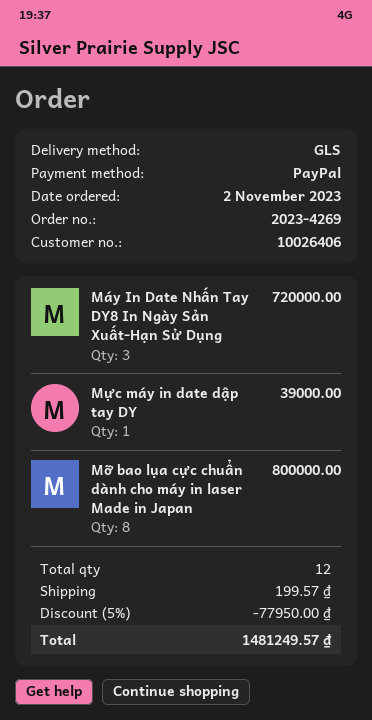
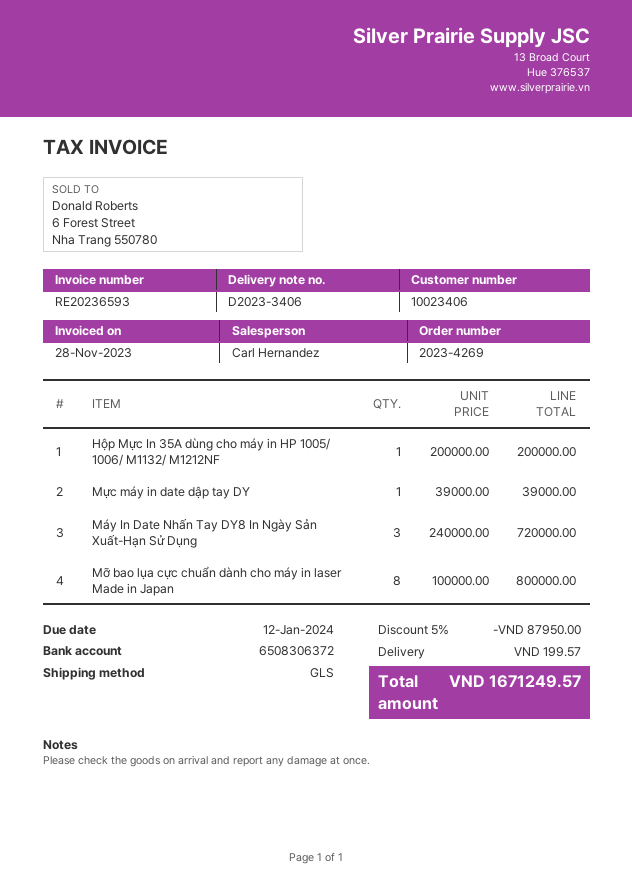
customer number: 10026406 -> 10023406
Hộp Mực In 35A dùng cho máy in HP 1005/ 1006/ M1132/ M1212NF: none -> 1 for 200000.00
discount: 5% = 77950.00 -> 5% = 87950.00
total: 1481249.57 -> 1671249.57

